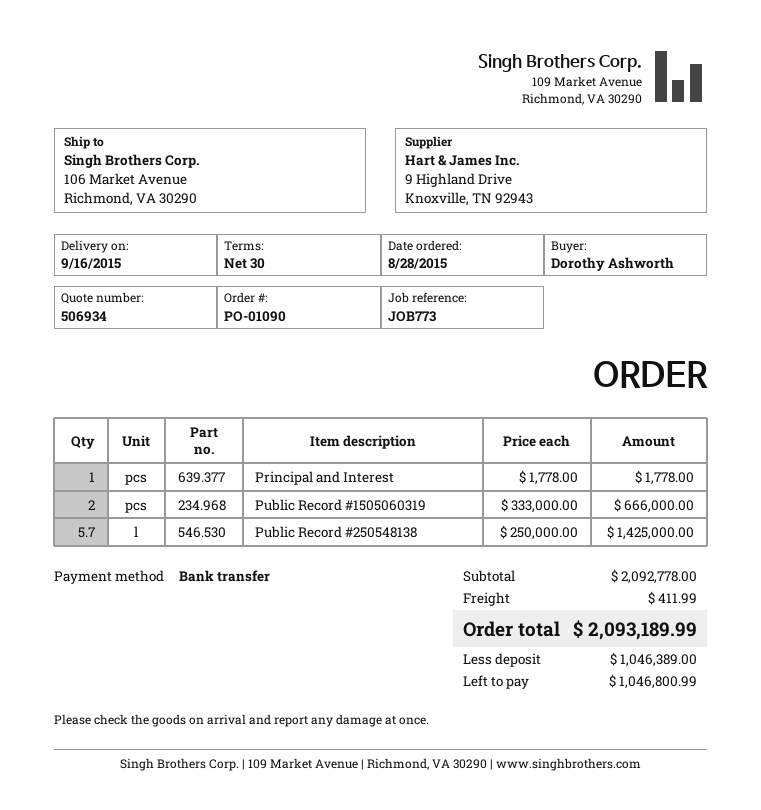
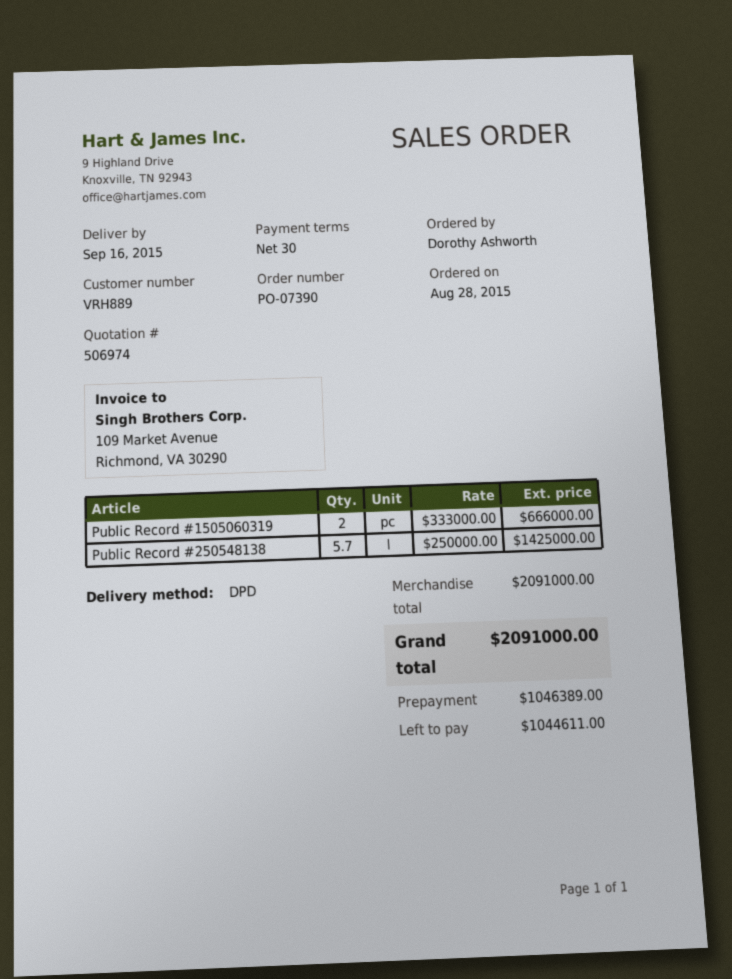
quote number: 506934 -> 506974
order number: PO-01090 -> PO-07390
Principal and Interest: 1 x 1778.00 = 1778.00 -> none
subtotal: 2092778.00 -> 2091000.00
shipping: 411.99 -> none
total: 2093189.99 -> 2091000.00
balance: 1046800.99 -> 1044611.00

